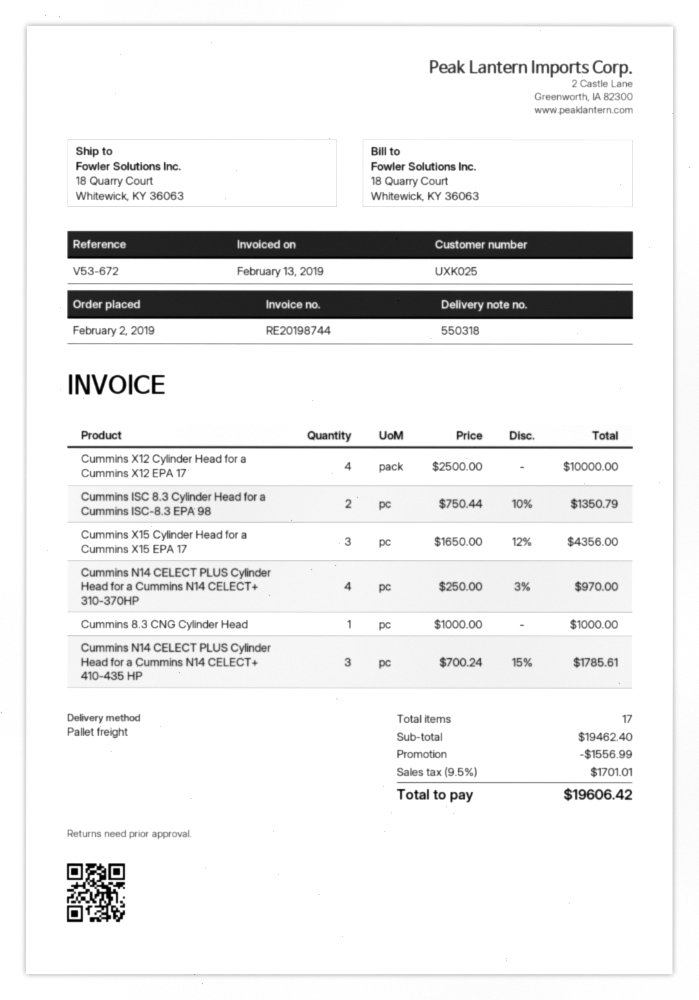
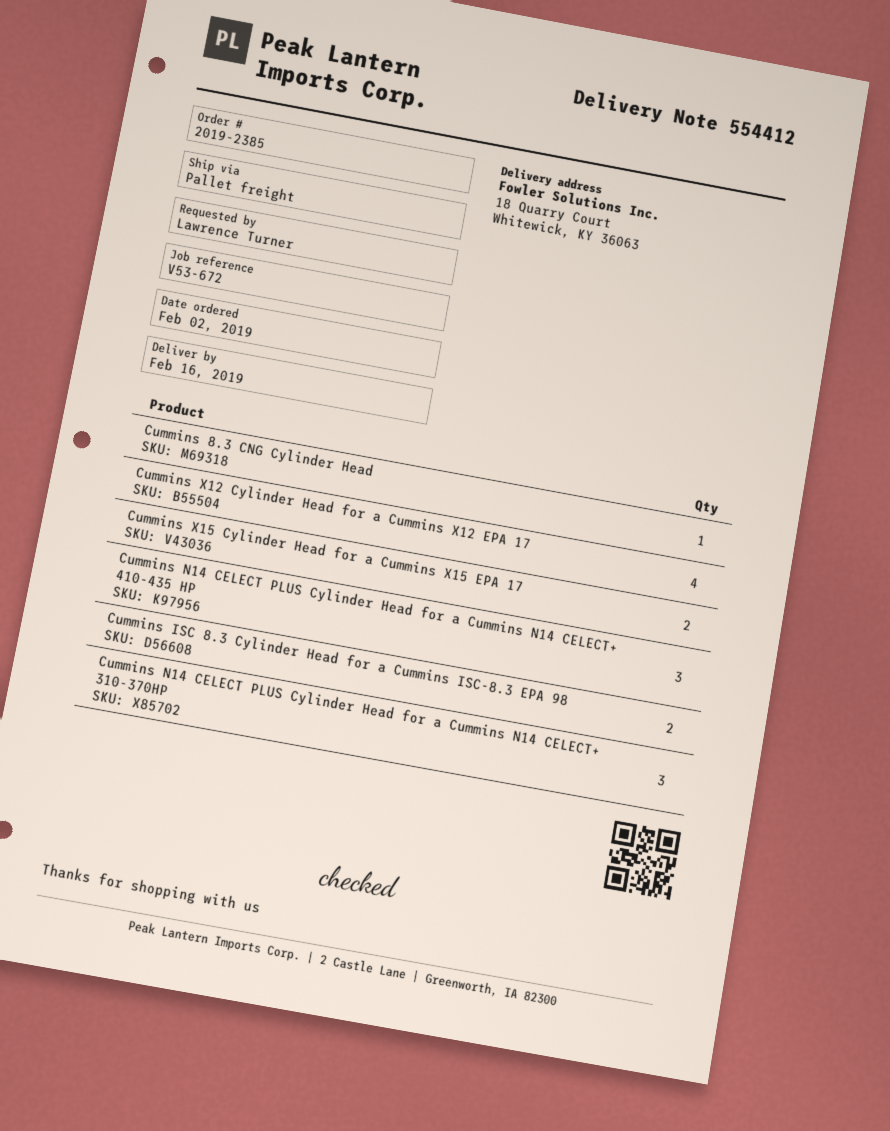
delivery note number: 550318 -> 554412
Cummins X15 Cylinder Head for a Cummins X15 EPA 17: 3 -> 2
Cummins N14 CELECT PLUS Cylinder Head for a Cummins N14 CELECT+ 310-370HP: 4 -> 3

